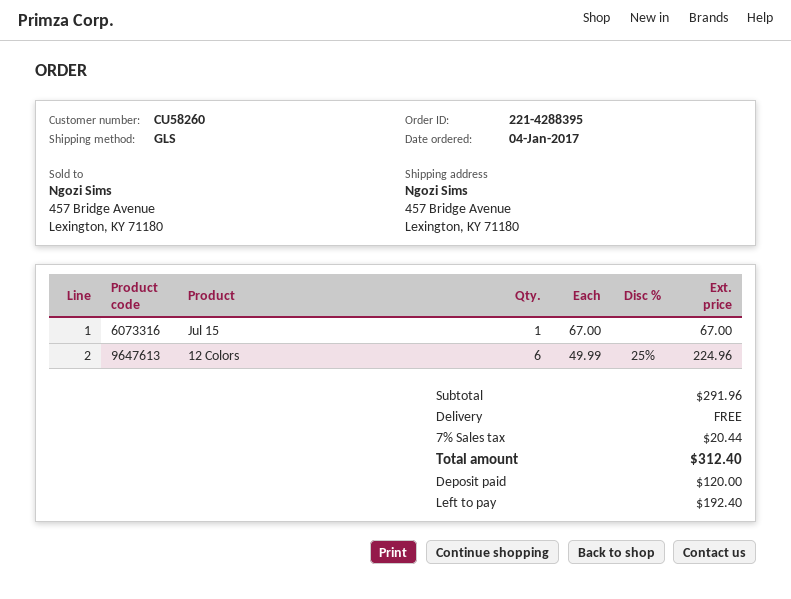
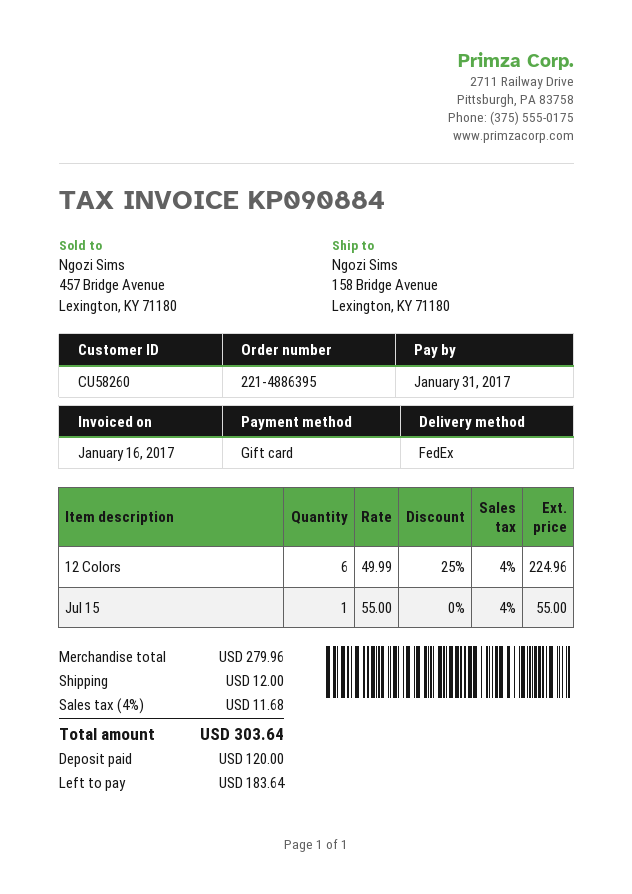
order number: 221-4288395 -> 221-4886395
shipping method: GLS -> FedEx
ship to: 457 Bridge Avenue, Lexington, KY 71180 -> 158 Bridge Avenue, Lexington, KY 71180
Jul 15: 1 x 67.00 = 67.00 -> 1 x 55.00 = 55.00
subtotal: 291.96 -> 279.96
shipping: 0.00 -> 12.00
tax: 7% = 20.44 -> 4% = 11.68
total: 312.40 -> 303.64
balance: 192.40 -> 183.64

